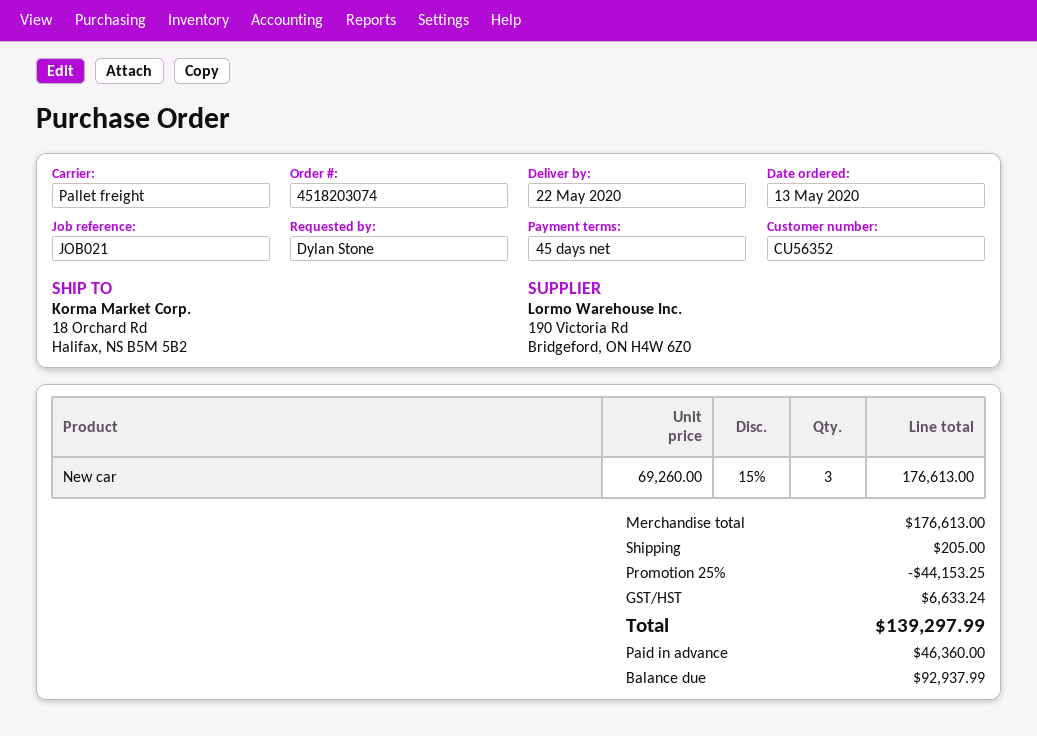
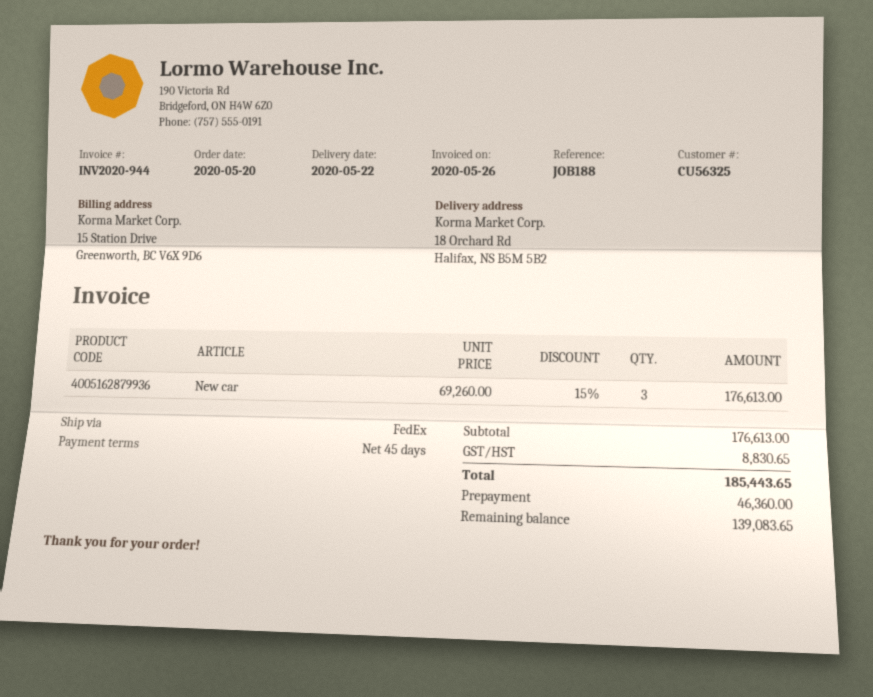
order date: 2020-05-13 -> 2020-05-20
customer number: CU56352 -> CU56325
reference: JOB021 -> JOB188
shipping method: pallet freight -> FedEx
discount: 25% = 44153.25 -> none
shipping: 205.00 -> none
tax: 6633.24 -> 8830.65
total: 139297.99 -> 185443.65
balance: 92937.99 -> 139083.65

